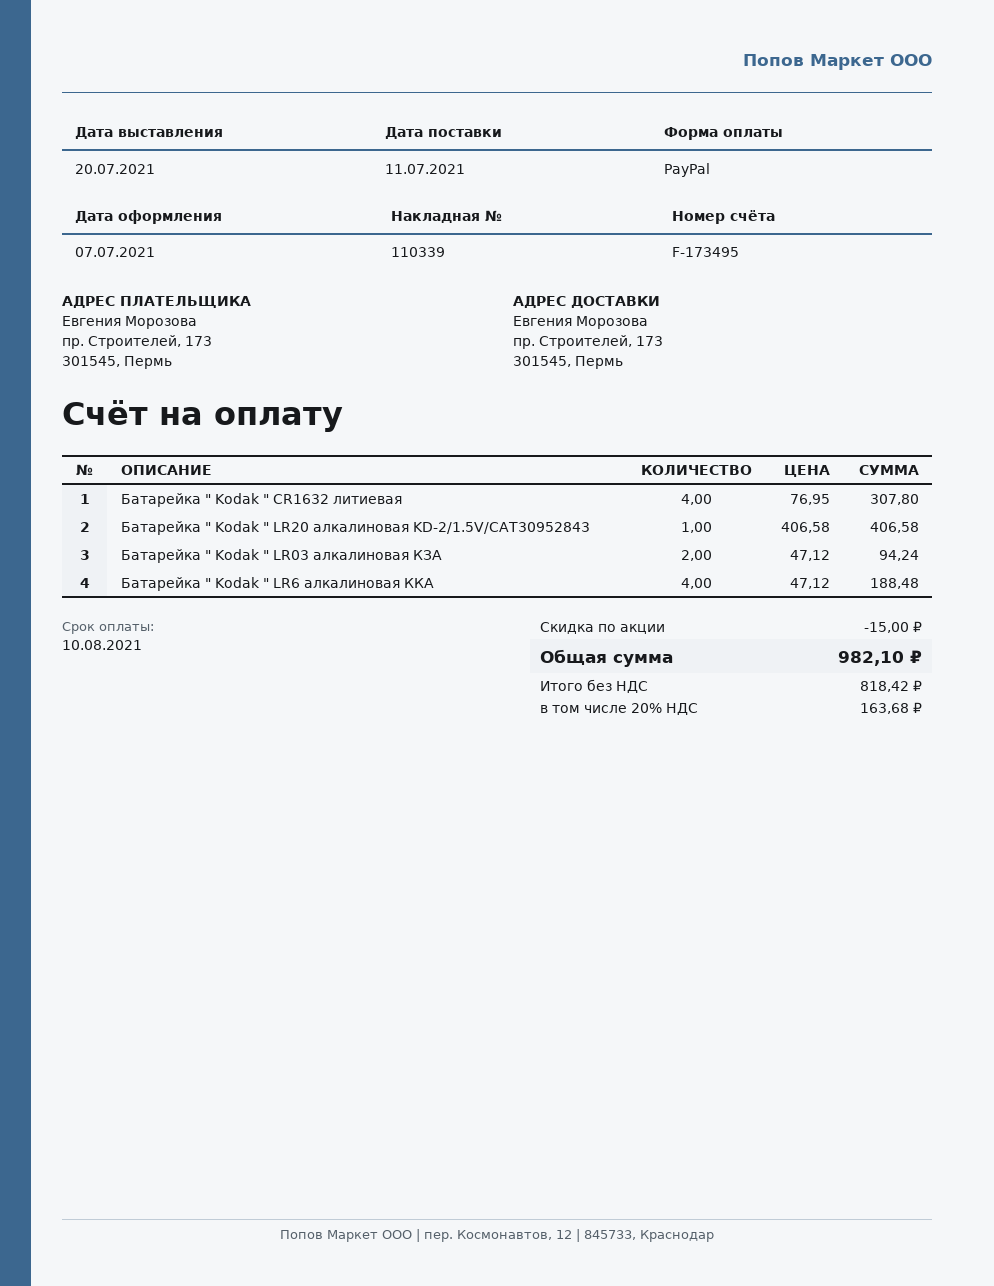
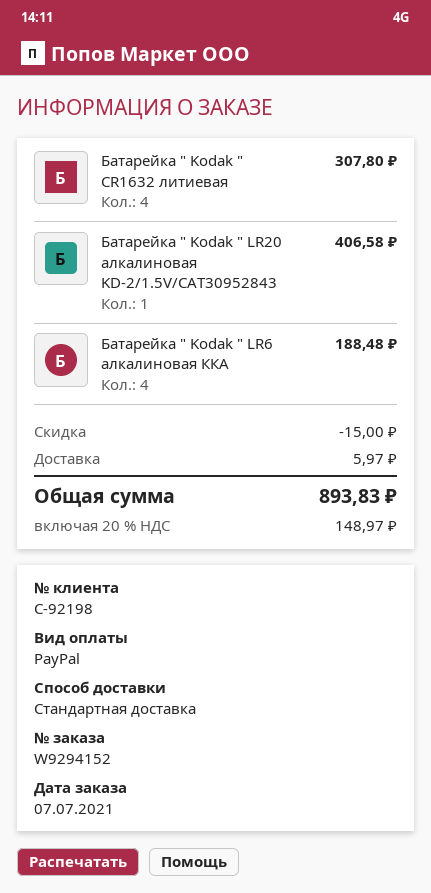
Батарейка " Kodak " LR03 алкалиновая КЗА: 2 for 94.24 -> none
shipping: none -> 5.97
tax: 20% = 163.68 -> 20% = 148.97
total: 982.10 -> 893.83

